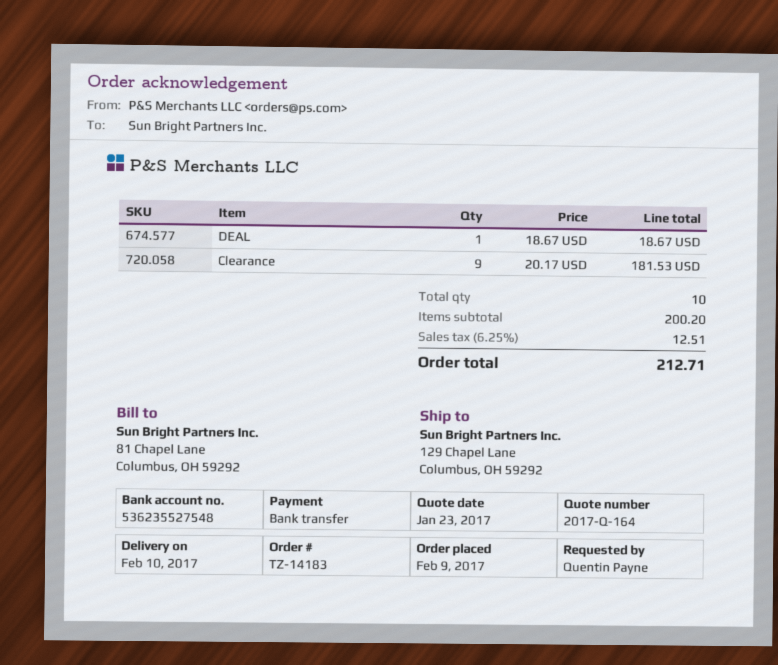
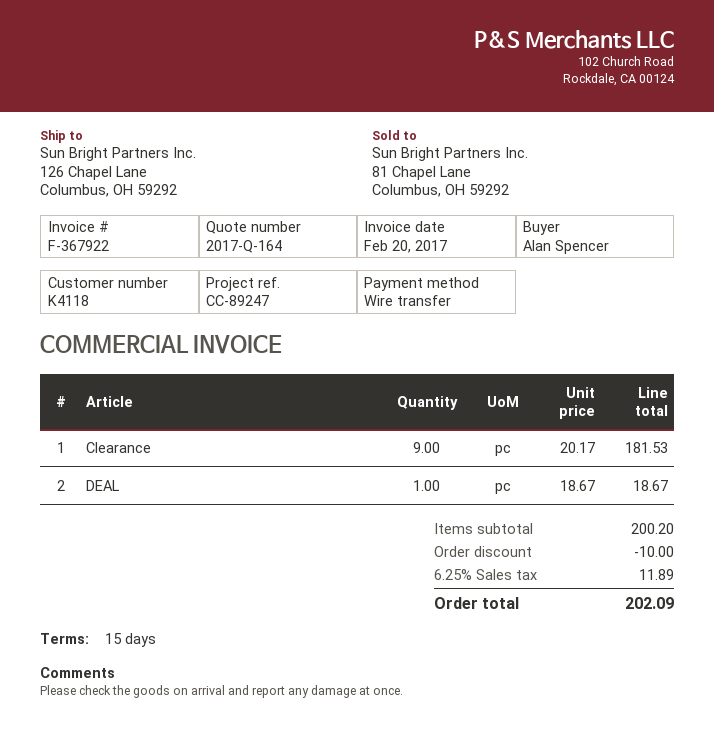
ordered by: Quentin Payne -> Alan Spencer
ship to: 129 Chapel Lane, Columbus, OH 59292 -> 126 Chapel Lane, Columbus, OH 59292
discount: none -> 10.00
tax: 6.25% = 12.51 -> 6.25% = 11.89
total: 212.71 -> 202.09

